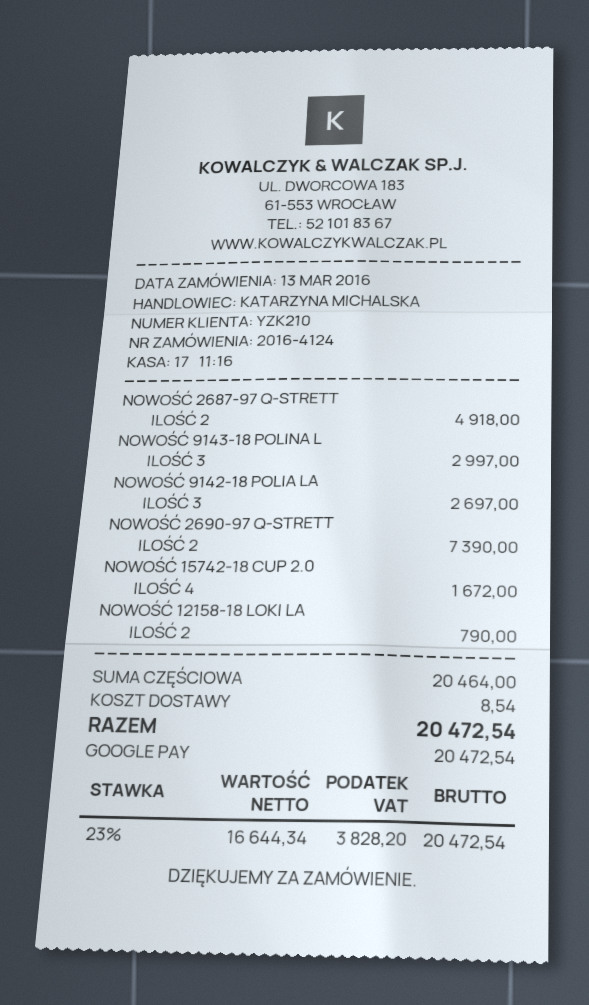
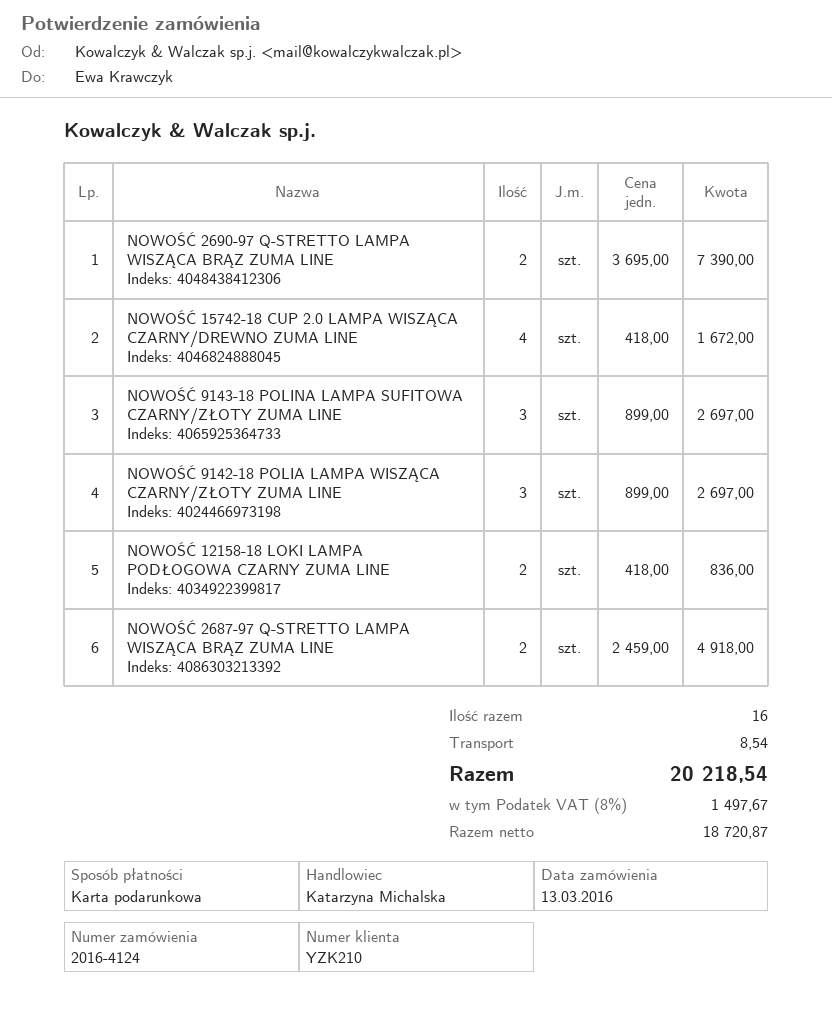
payment method: Google Pay -> gift card
NOWOŚĆ 9143-18 POLINA L: 3 for 2997.00 -> 3 for 2697.00
NOWOŚĆ 12158-18 LOKI LA: 2 for 790.00 -> 2 for 836.00
net: 16644.34 -> 18720.87
tax: 23% = 3828.20 -> 8% = 1497.67
total: 20472.54 -> 20218.54

